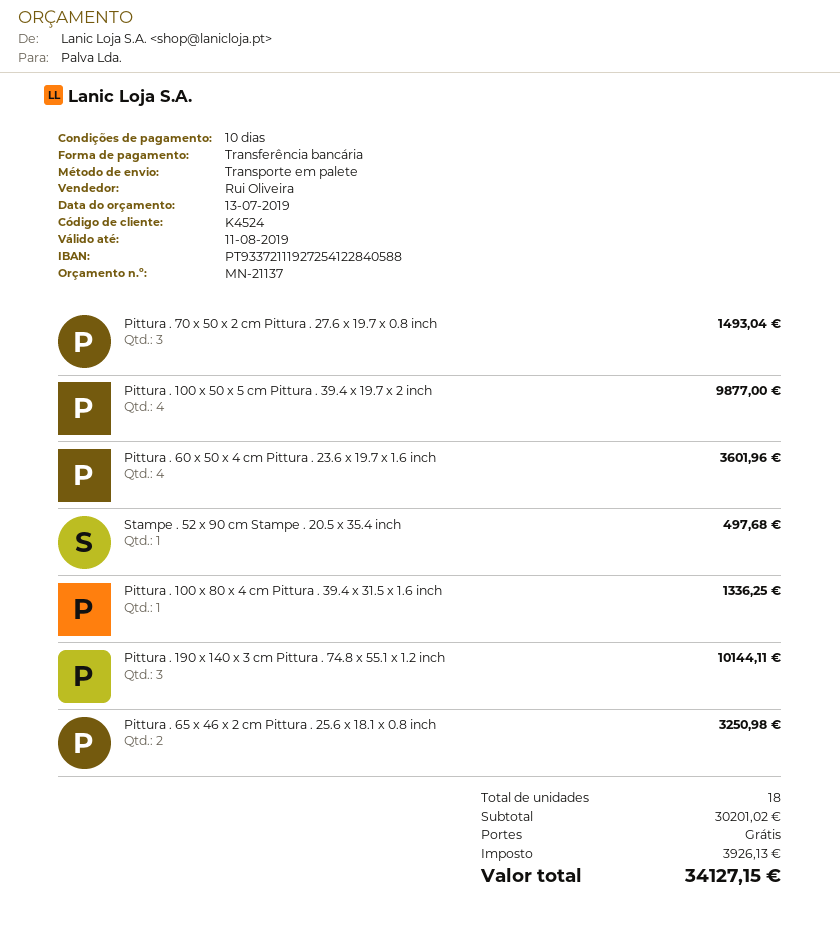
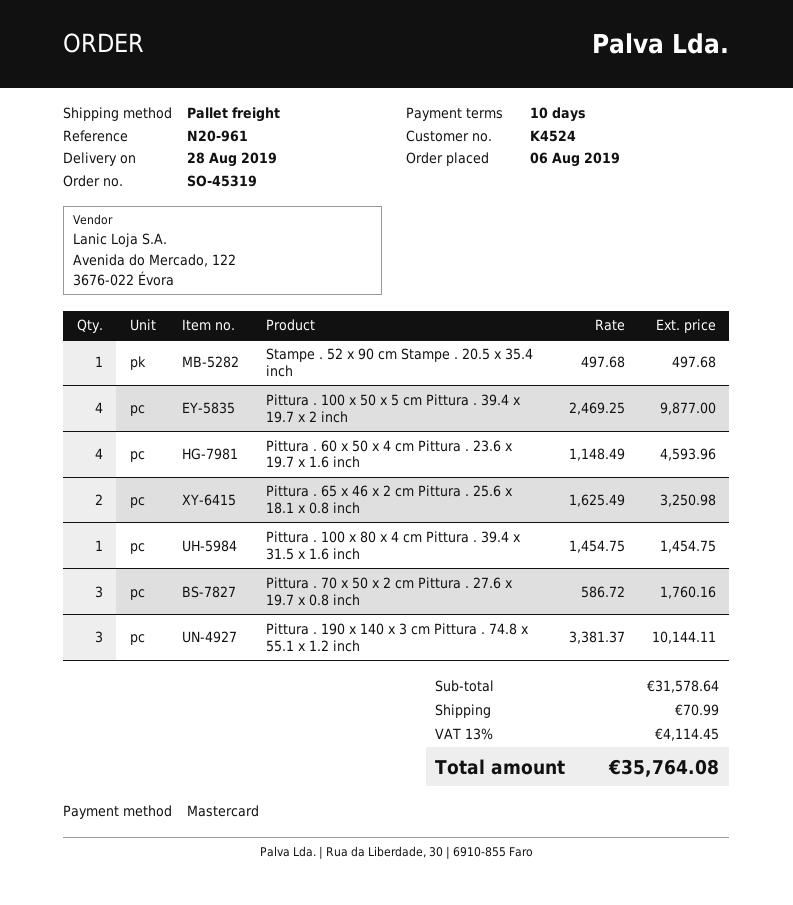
payment method: bank transfer -> Mastercard
Pittura . 70 x 50 x 2 cm Pittura . 27.6 x 19.7 x 0.8 inch: 3 for 1493.04 -> 3 for 1760.16
Pittura . 60 x 50 x 4 cm Pittura . 23.6 x 19.7 x 1.6 inch: 4 for 3601.96 -> 4 for 4593.96
Pittura . 100 x 80 x 4 cm Pittura . 39.4 x 31.5 x 1.6 inch: 1 for 1336.25 -> 1 for 1454.75
subtotal: 30201.02 -> 31578.64
shipping: 0.00 -> 70.99
tax: 3926.13 -> 4114.45
total: 34127.15 -> 35764.08

